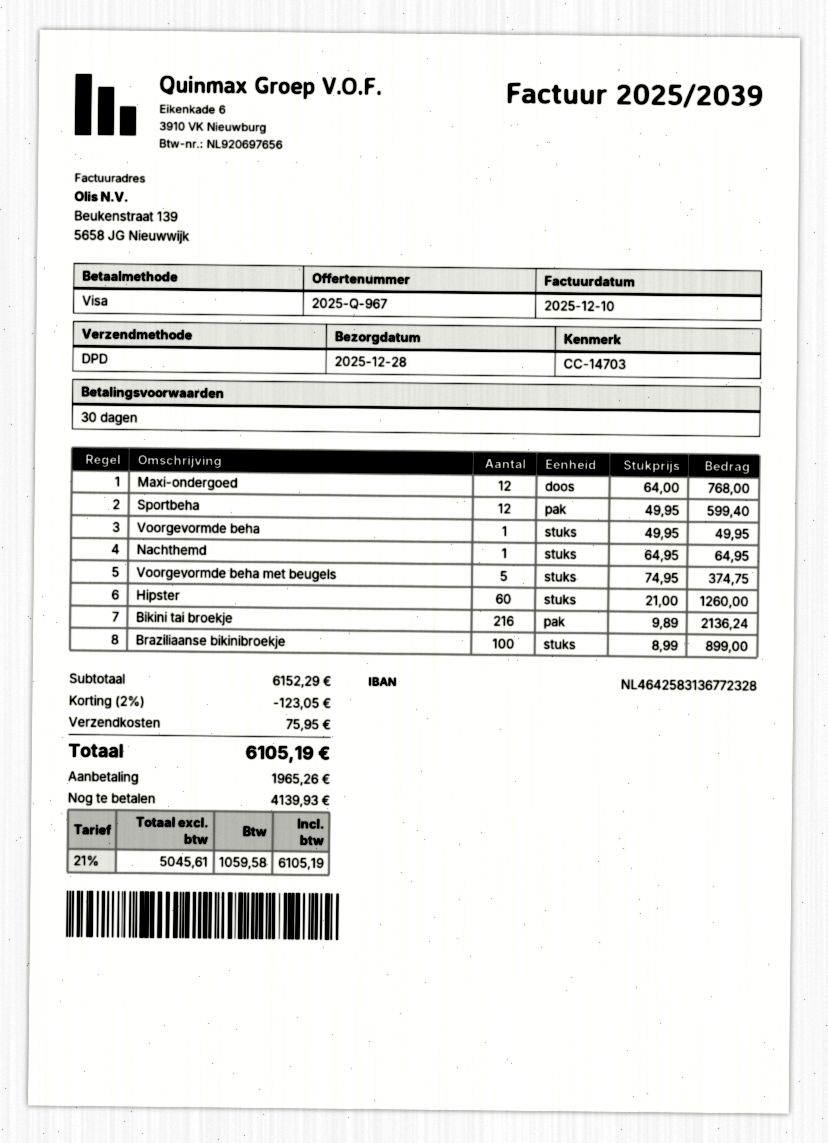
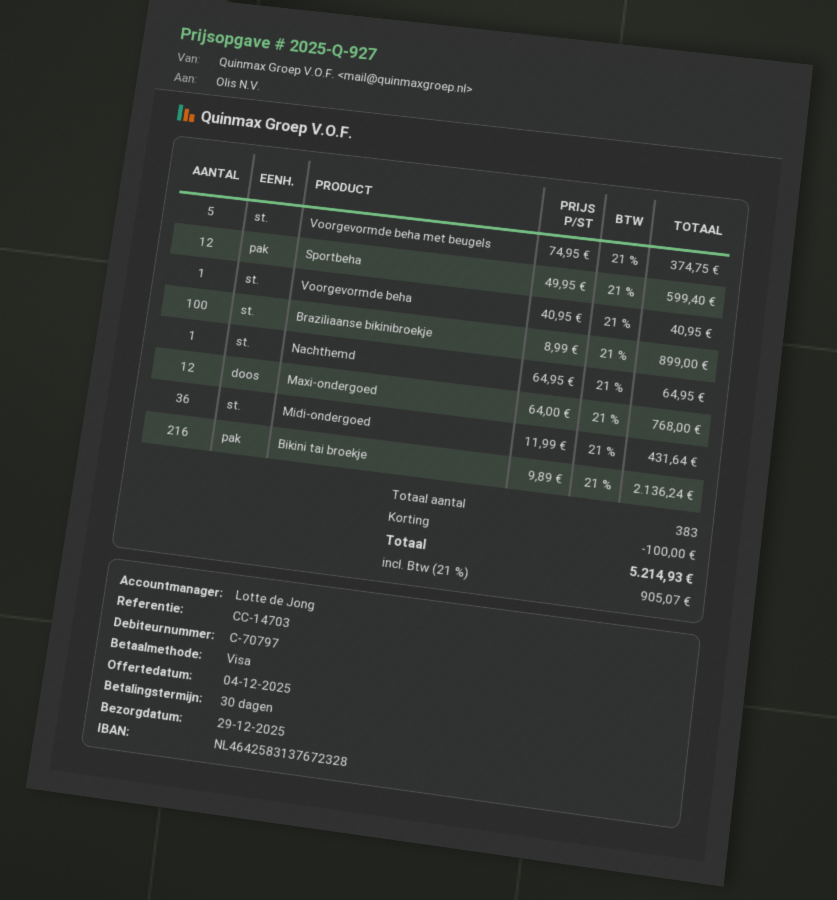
quote number: 2025-Q-967 -> 2025-Q-927
delivery date: 2025-12-28 -> 2025-12-29
bank account: NL4642583136772328 -> NL4642583137672328
Voorgevormde beha: 1 x 49.95 = 49.95 -> 1 x 40.95 = 40.95
Hipster: 60 x 21.00 = 1260.00 -> none
Midi-ondergoed: none -> 36 x 11.99 = 431.64
discount: 123.05 -> 100.00
shipping: 75.95 -> none
tax: 21% = 1059.58 -> 21% = 905.07
total: 6105.19 -> 5214.93

